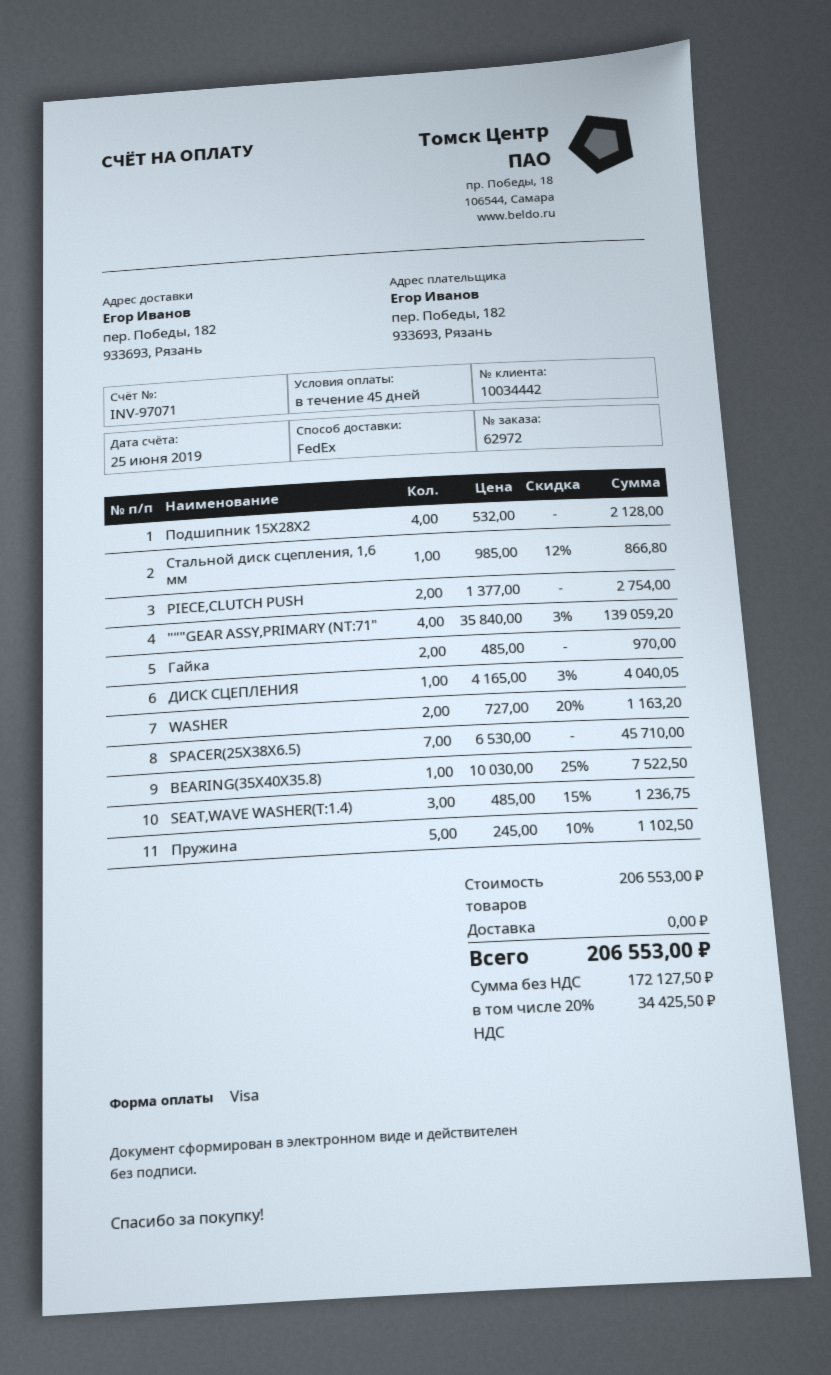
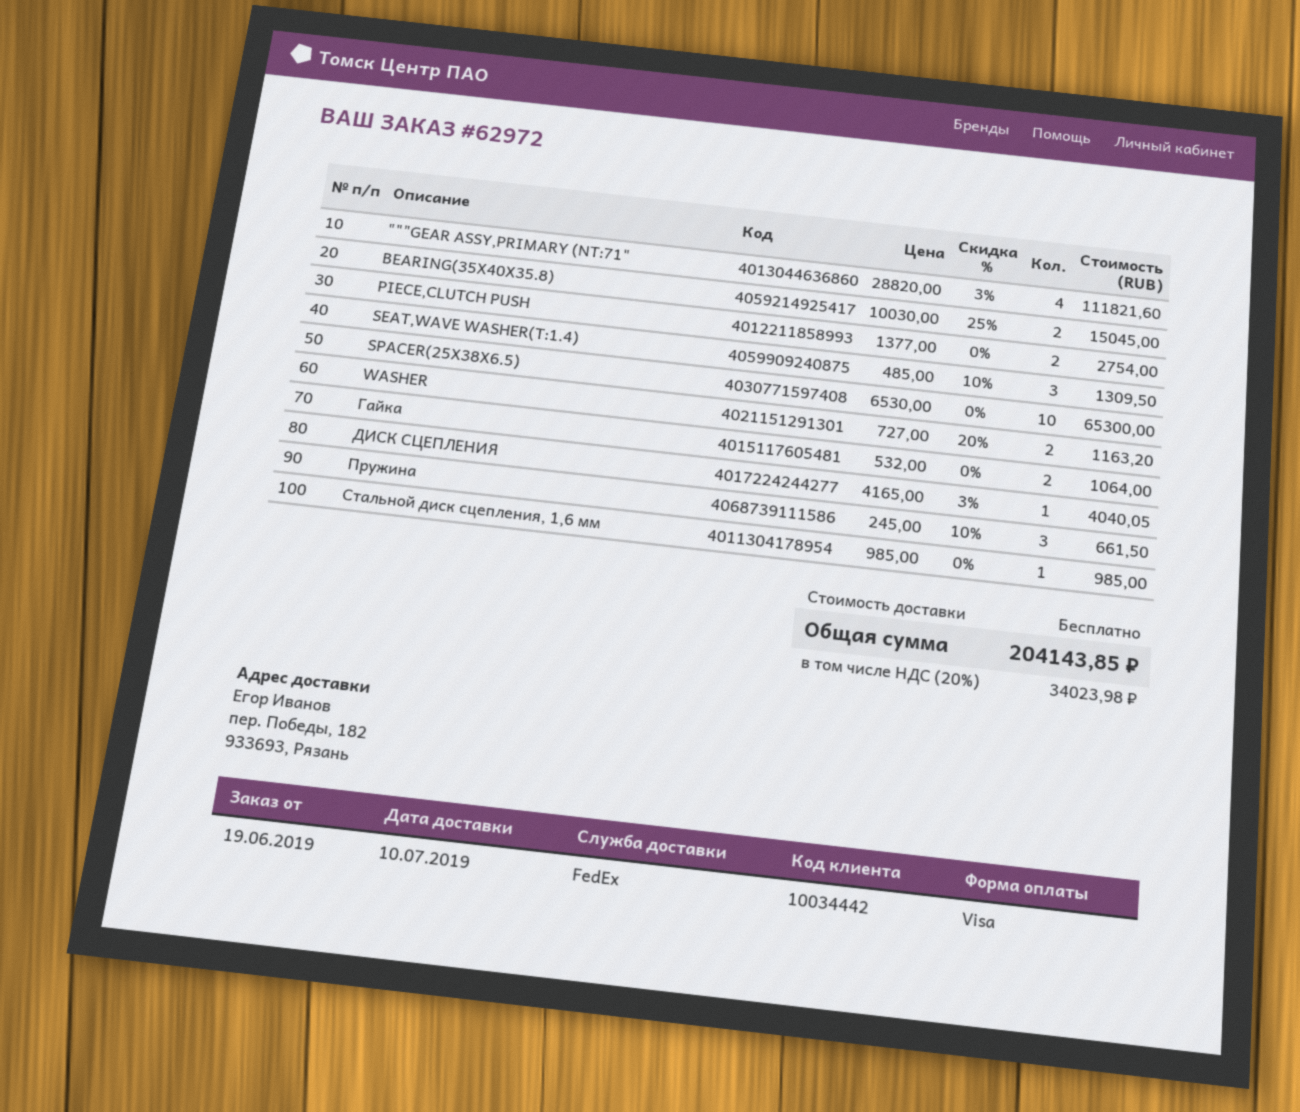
Подшипник 15X28X2: 4 x 532.00 = 2128.00 -> none
Стальной диск сцепления, 1,6 мм: 1 x 985.00 - 12% = 866.80 -> 1 x 985.00 = 985.00
"""GEAR ASSY,PRIMARY (NT:71": 4 x 35840.00 - 3% = 139059.20 -> 4 x 28820.00 - 3% = 111821.60
Гайка: 2 x 485.00 = 970.00 -> 2 x 532.00 = 1064.00
SPACER(25X38X6.5): 7 x 6530.00 = 45710.00 -> 10 x 6530.00 = 65300.00
BEARING(35X40X35.8): 1 x 10030.00 - 25% = 7522.50 -> 2 x 10030.00 - 25% = 15045.00
SEAT,WAVE WASHER(T:1.4): 3 x 485.00 - 15% = 1236.75 -> 3 x 485.00 - 10% = 1309.50
Пружина: 5 x 245.00 - 10% = 1102.50 -> 3 x 245.00 - 10% = 661.50
tax: 20% = 34425.50 -> 20% = 34023.98
total: 206553.00 -> 204143.85

